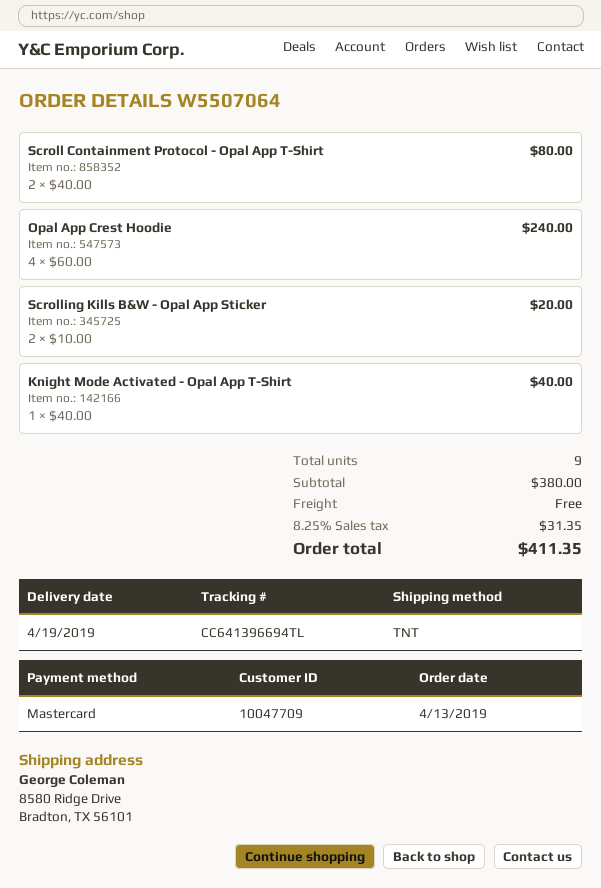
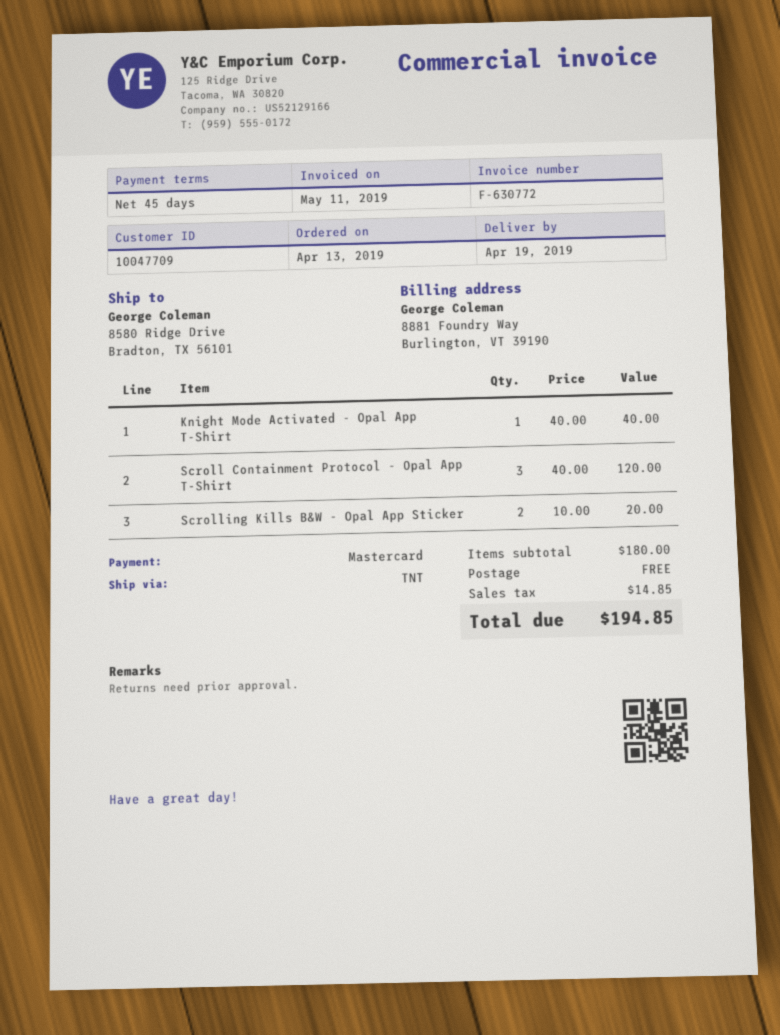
Scroll Containment Protocol - Opal App T-Shirt: 2 x 40.00 = 80.00 -> 3 x 40.00 = 120.00
Opal App Crest Hoodie: 4 x 60.00 = 240.00 -> none
subtotal: 380.00 -> 180.00
tax: 31.35 -> 14.85
total: 411.35 -> 194.85

